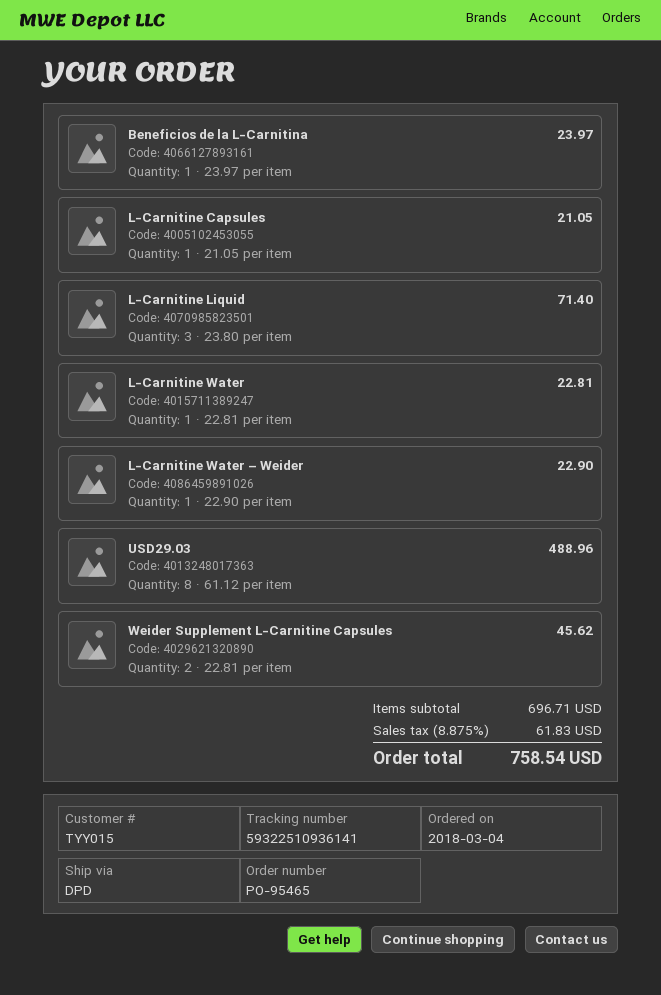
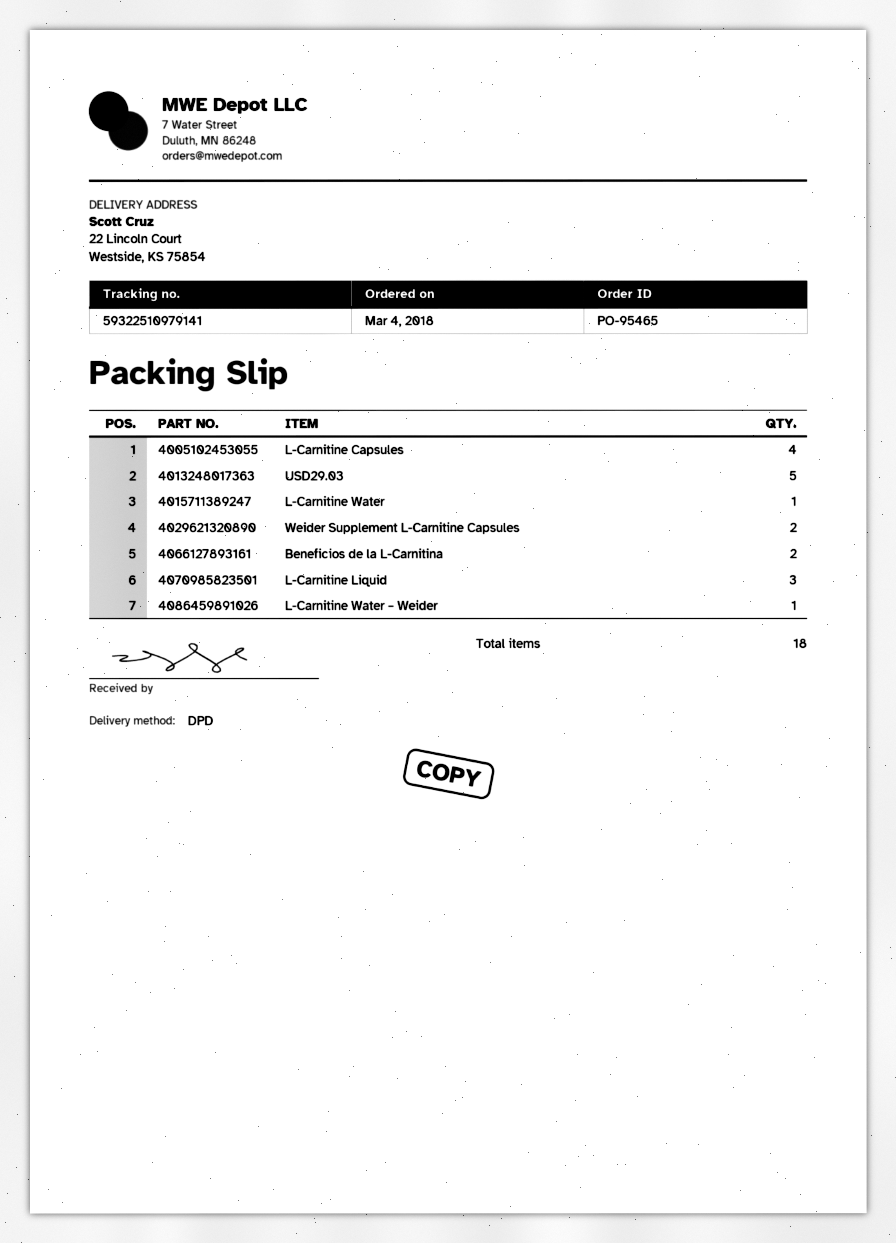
tracking number: 59322510936141 -> 59322510979141
Beneficios de la L-Carnitina: 1 -> 2
L-Carnitine Capsules: 1 -> 4
USD29.03: 8 -> 5

